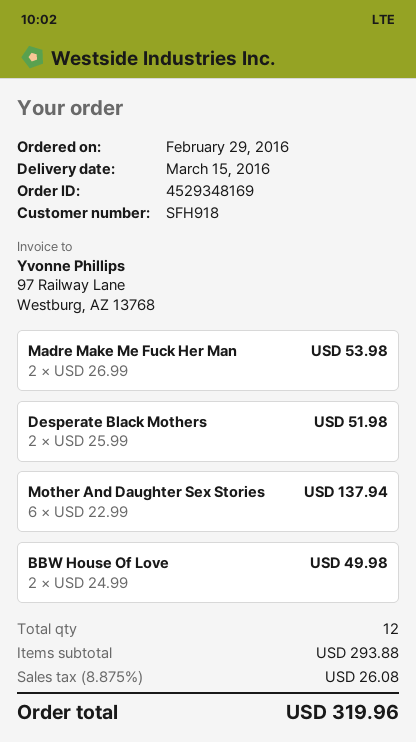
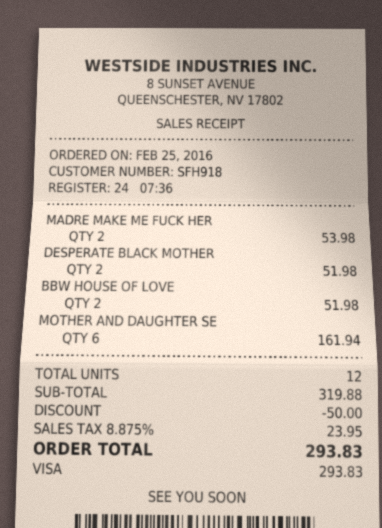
order date: 2016-02-29 -> 2016-02-25
Mother And Daughter Sex Stories: 6 for 137.94 -> 6 for 161.94
BBW House Of Love: 2 for 49.98 -> 2 for 51.98
subtotal: 293.88 -> 319.88
discount: none -> 50.00
tax: 8.875% = 26.08 -> 8.875% = 23.95
total: 319.96 -> 293.83

